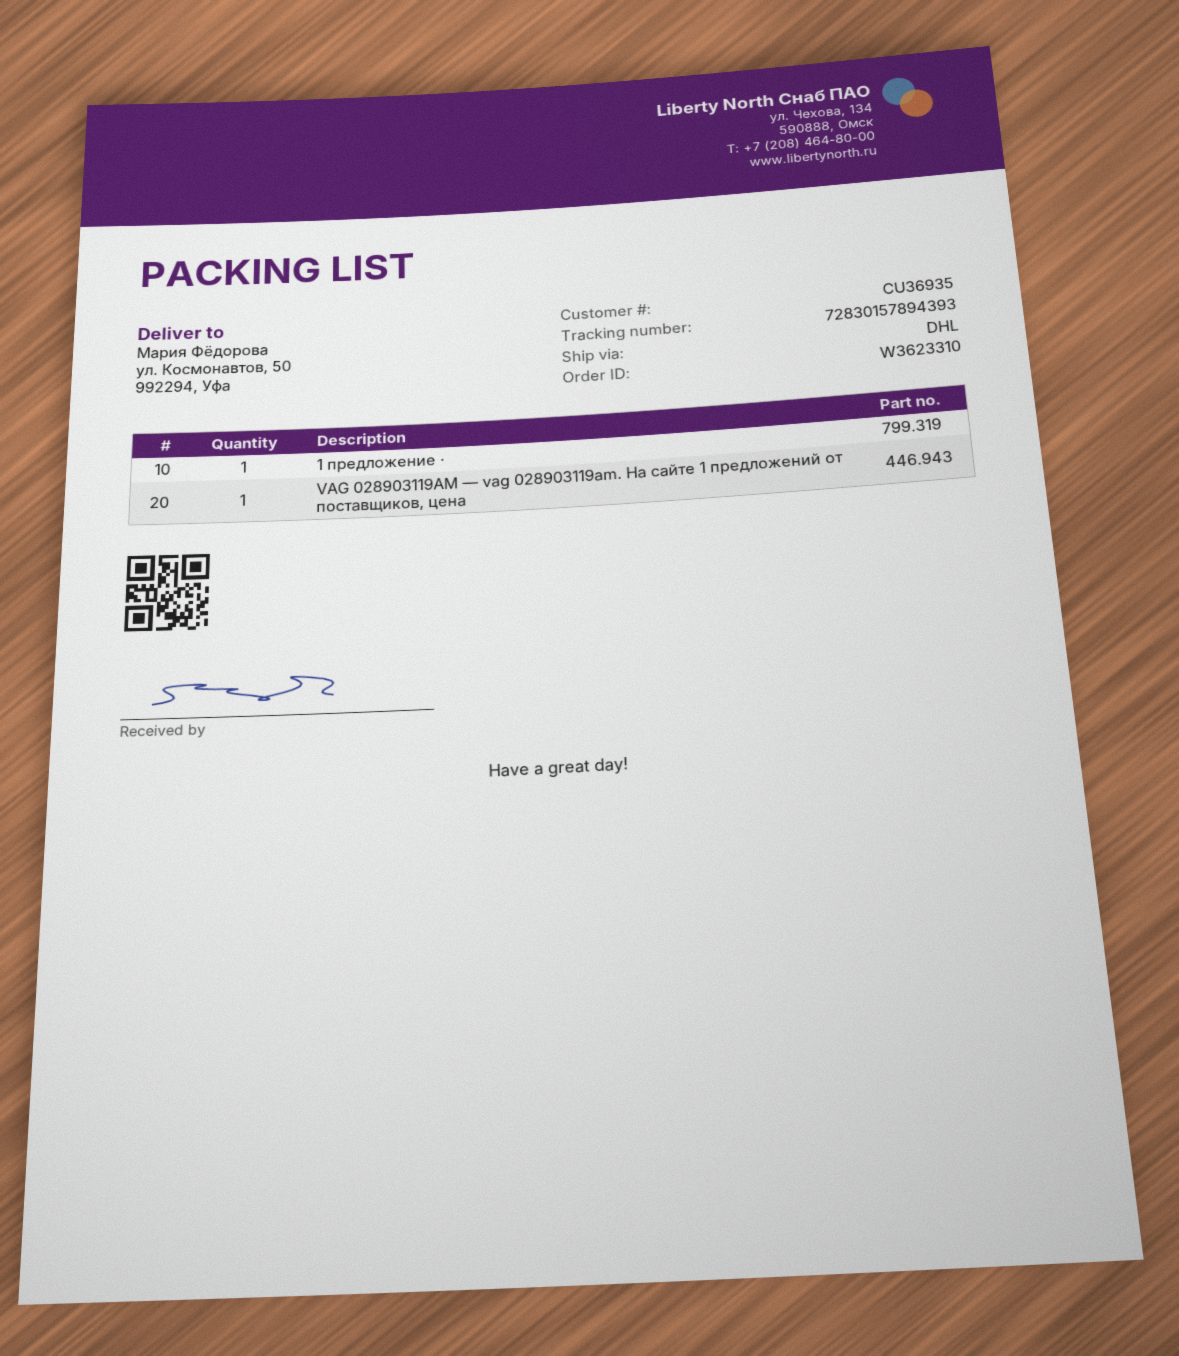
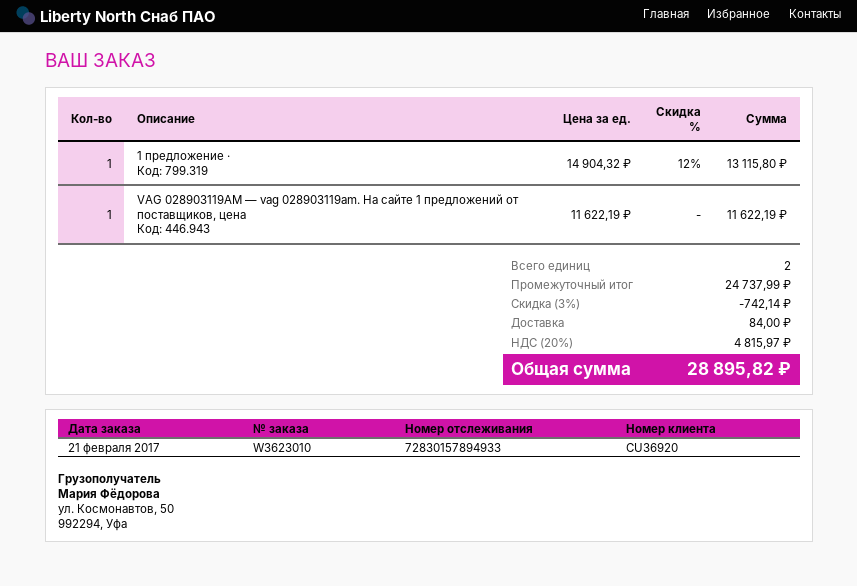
order number: W3623310 -> W3623010
customer number: CU36935 -> CU36920
tracking number: 72830157894393 -> 72830157894933

